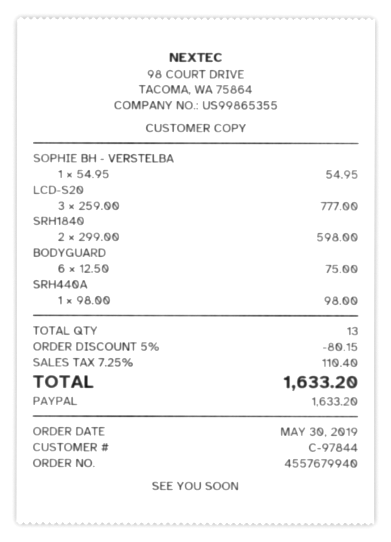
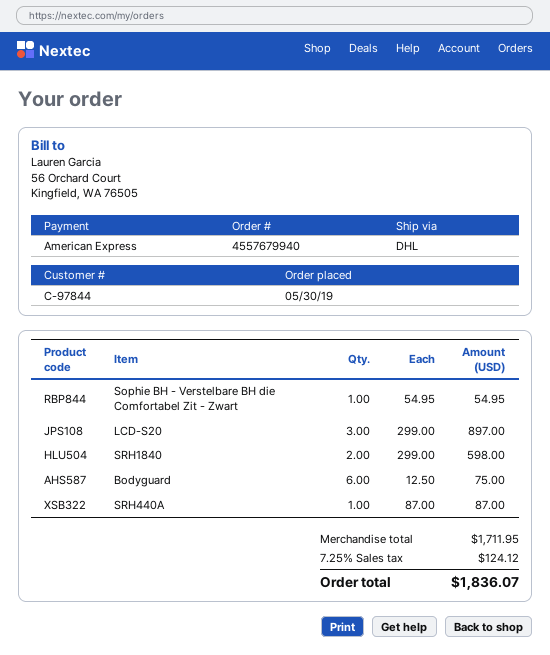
payment method: PayPal -> American Express
LCD-S20: 3 x 259.00 = 777.00 -> 3 x 299.00 = 897.00
SRH440A: 1 x 98.00 = 98.00 -> 1 x 87.00 = 87.00
discount: 5% = 80.15 -> none
tax: 7.25% = 110.40 -> 7.25% = 124.12
total: 1633.20 -> 1836.07

